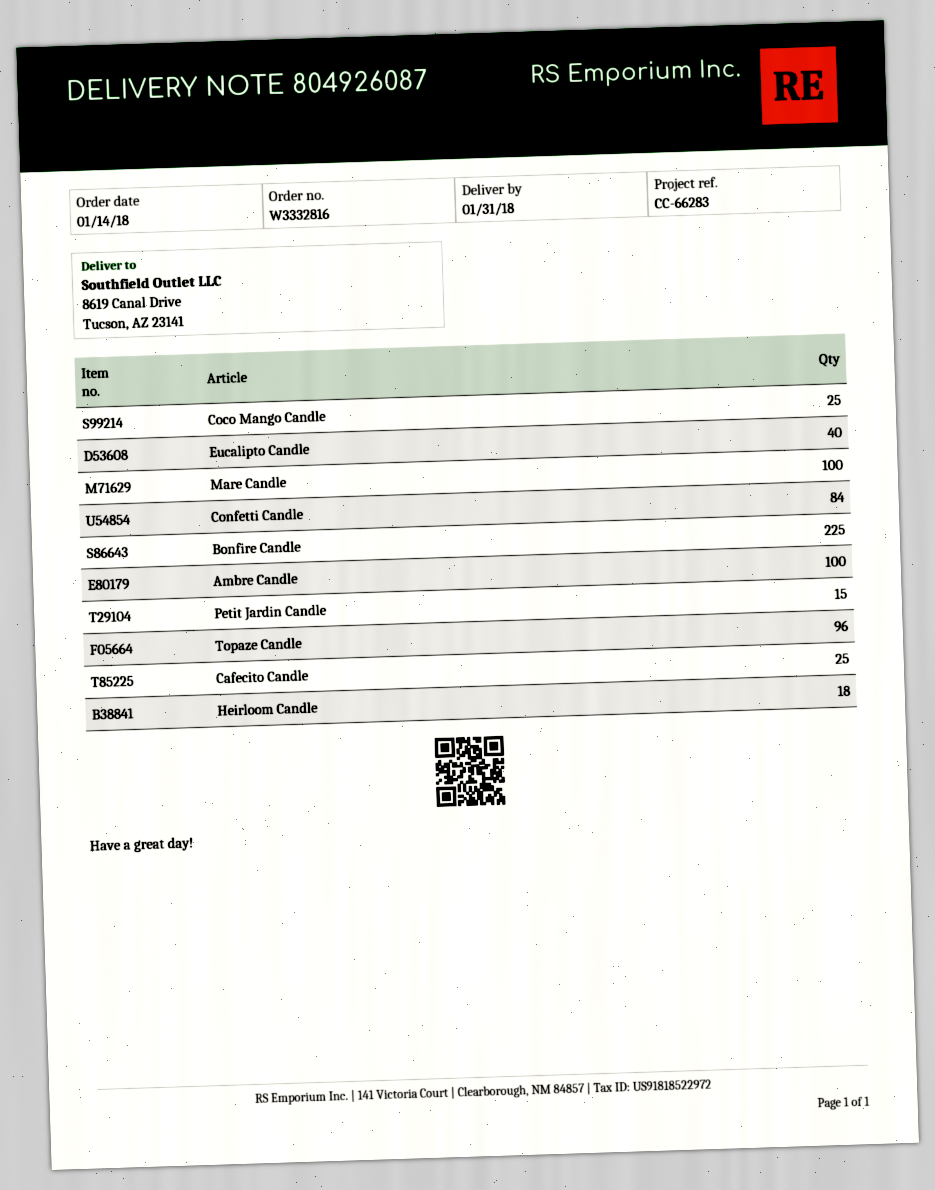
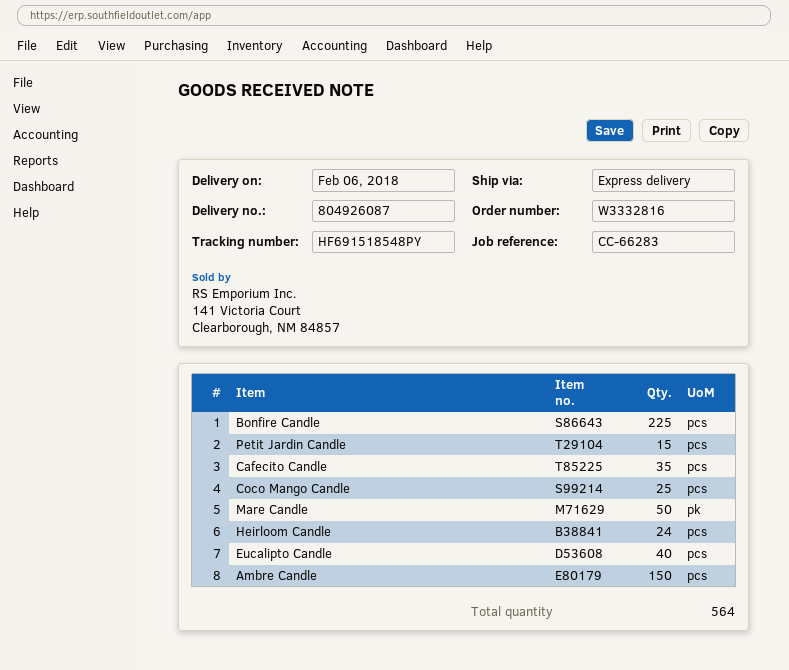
delivery date: 2018-01-31 -> 2018-02-06
Mare Candle: 100 -> 50
Confetti Candle: 84 -> none
Ambre Candle: 100 -> 150
Topaze Candle: 96 -> none
Cafecito Candle: 25 -> 35
Heirloom Candle: 18 -> 24

